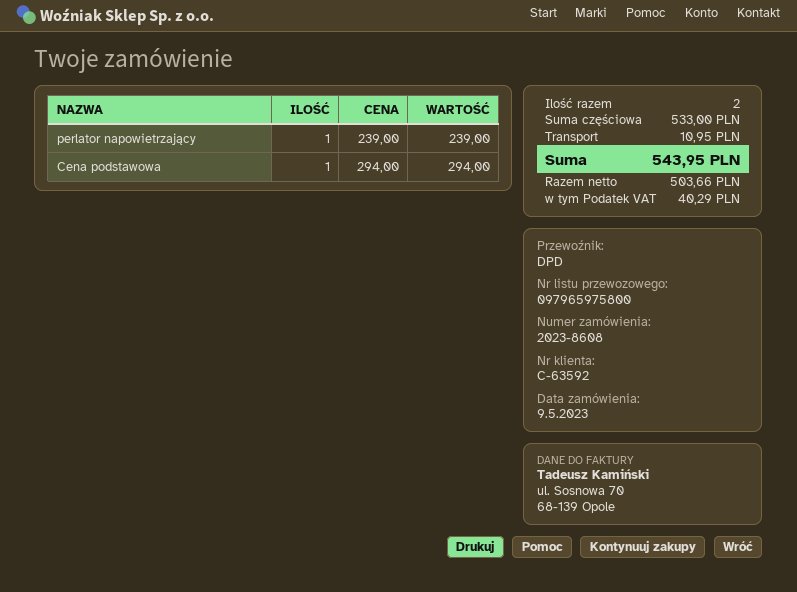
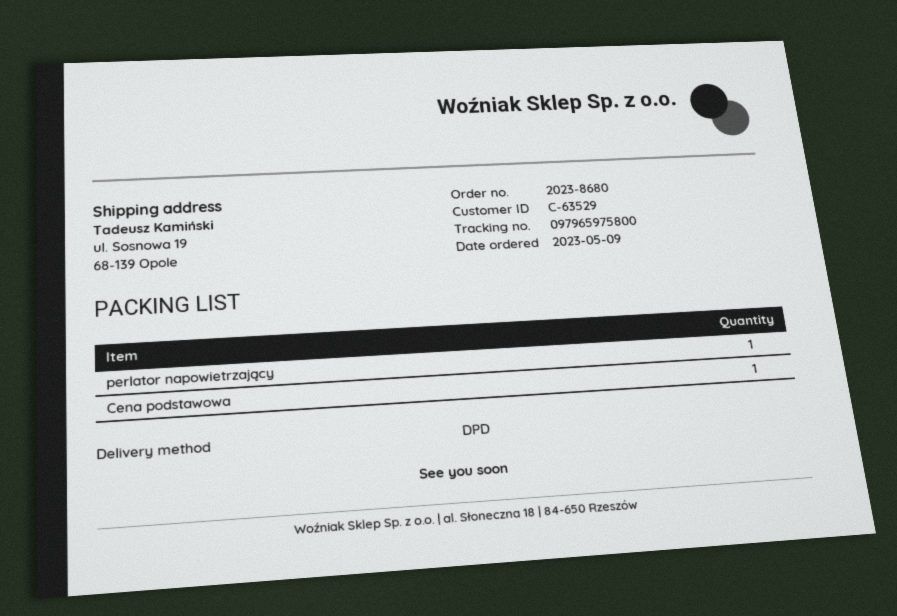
order number: 2023-8608 -> 2023-8680
customer number: C-63592 -> C-63529

